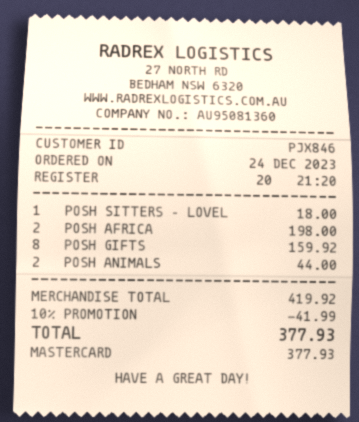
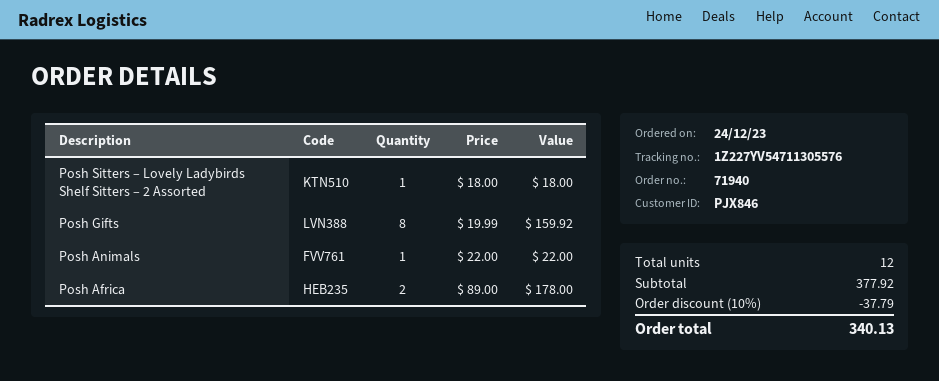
POSH AFRICA: 2 for 198.00 -> 2 for 178.00
POSH ANIMALS: 2 for 44.00 -> 1 for 22.00
subtotal: 419.92 -> 377.92
discount: 10% = 41.99 -> 10% = 37.79
total: 377.93 -> 340.13

